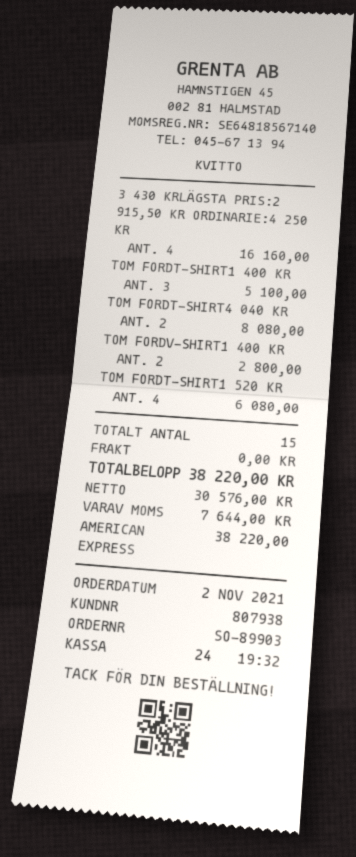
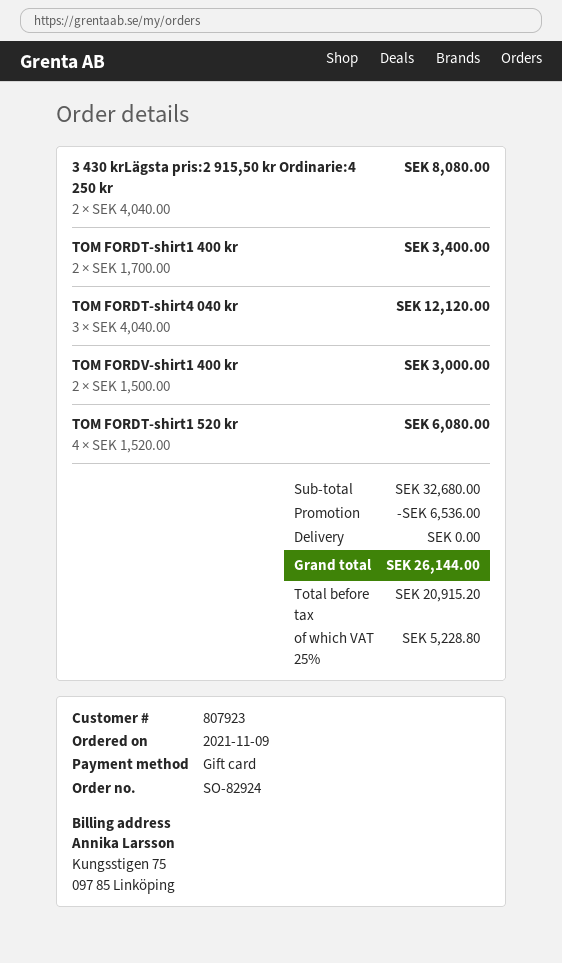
order number: SO-89903 -> SO-82924
order date: 2021-11-02 -> 2021-11-09
customer number: 807938 -> 807923
payment method: American Express -> gift card
3 430 KRLÄGSTA PRIS:2 915,50 KR ORDINARIE:4 250 KR: 4 for 16160.00 -> 2 for 8080.00
TOM FORDT-SHIRT1 400 KR: 3 for 5100.00 -> 2 for 3400.00
TOM FORDT-SHIRT4 040 KR: 2 for 8080.00 -> 3 for 12120.00
TOM FORDV-SHIRT1 400 KR: 2 for 2800.00 -> 2 for 3000.00
discount: none -> 6536.00
net: 30576.00 -> 20915.20
tax: 7644.00 -> 5228.80
total: 38220.00 -> 26144.00

